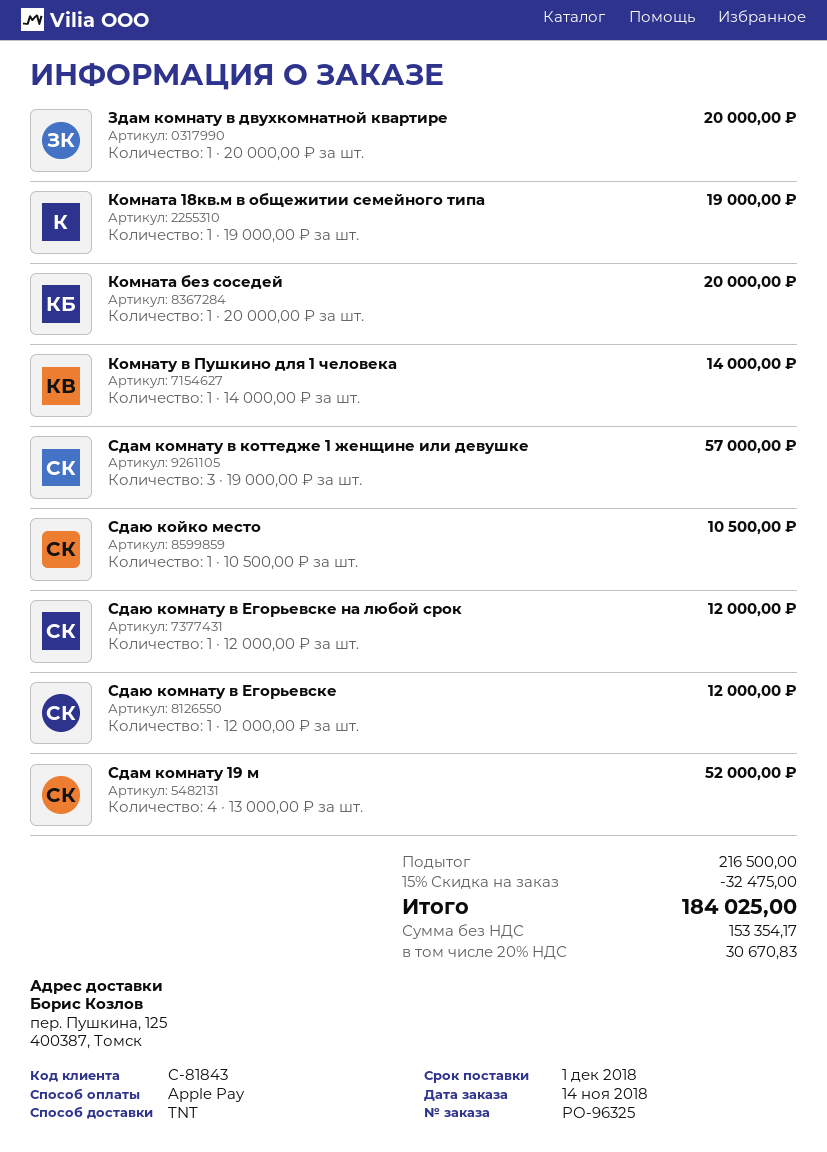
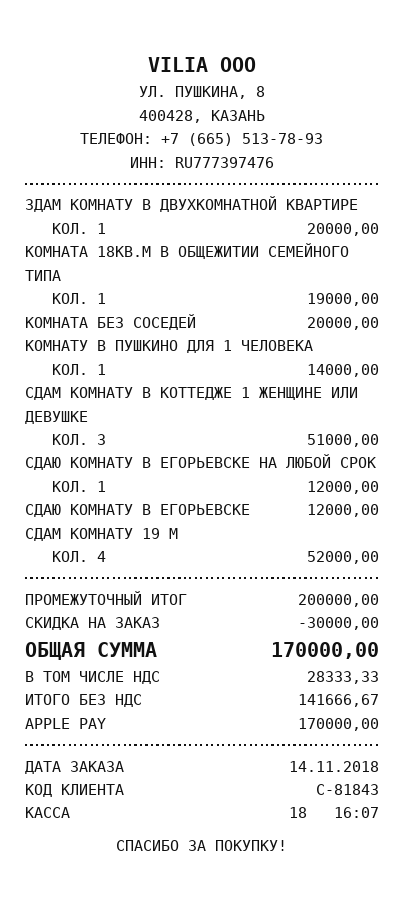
Сдам комнату в коттедже 1 женщине или девушке: 3 for 57000.00 -> 3 for 51000.00
Сдаю койко место: 1 for 10500.00 -> none
subtotal: 216500.00 -> 200000.00
discount: 32475.00 -> 30000.00
net: 153354.17 -> 141666.67
tax: 30670.83 -> 28333.33
total: 184025.00 -> 170000.00

